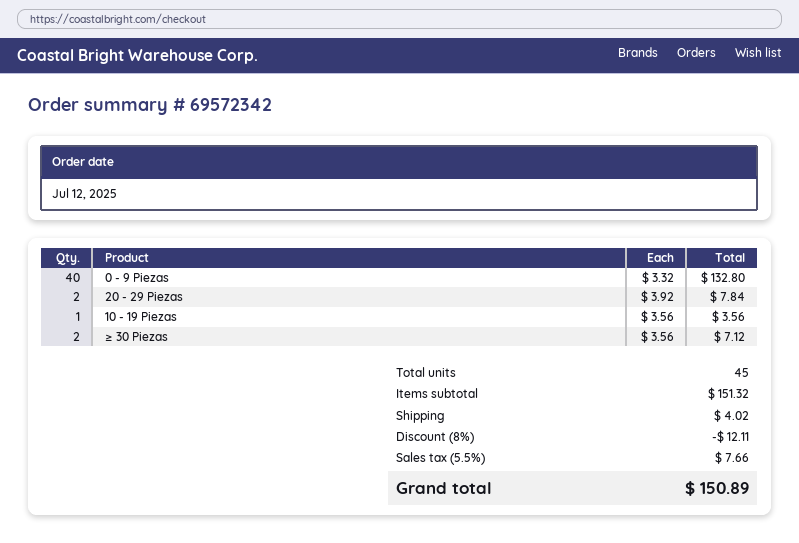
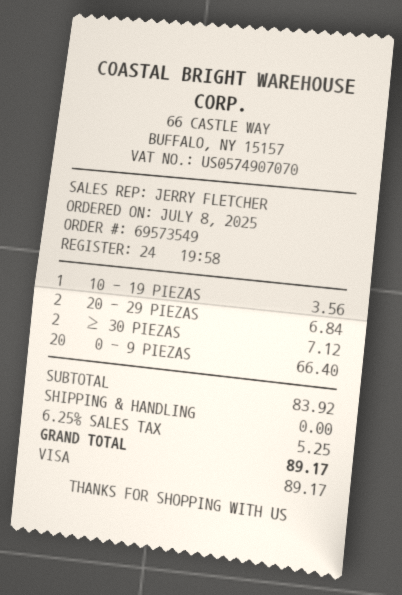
order number: 69572342 -> 69573549
order date: 2025-07-12 -> 2025-07-08
0 - 9 Piezas: 40 for 132.80 -> 20 for 66.40
20 - 29 Piezas: 2 for 7.84 -> 2 for 6.84
subtotal: 151.32 -> 83.92
discount: 8% = 12.11 -> none
shipping: 4.02 -> 0.00
tax: 5.5% = 7.66 -> 6.25% = 5.25
total: 150.89 -> 89.17

